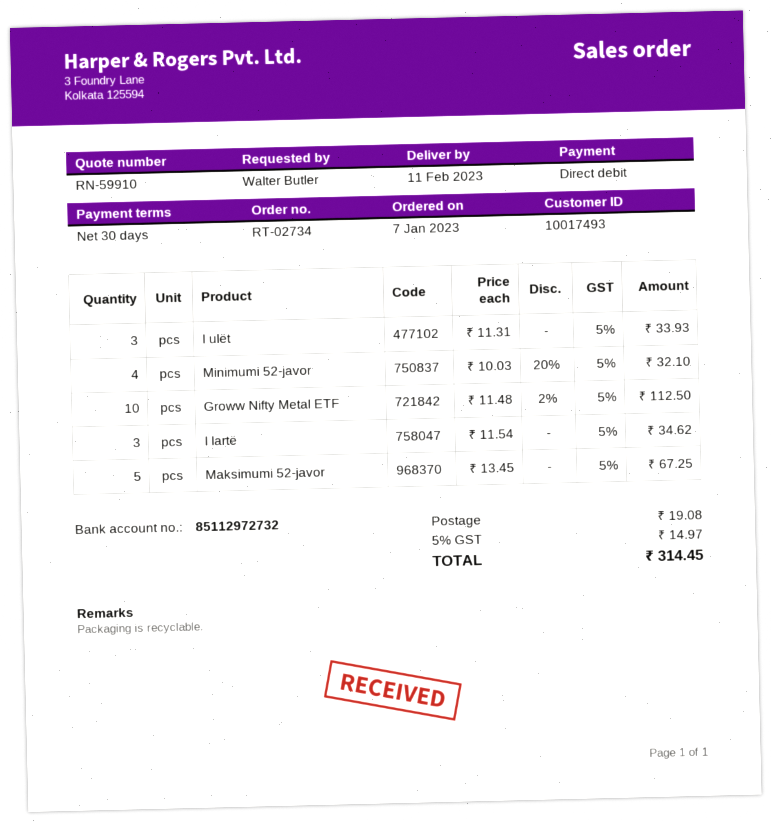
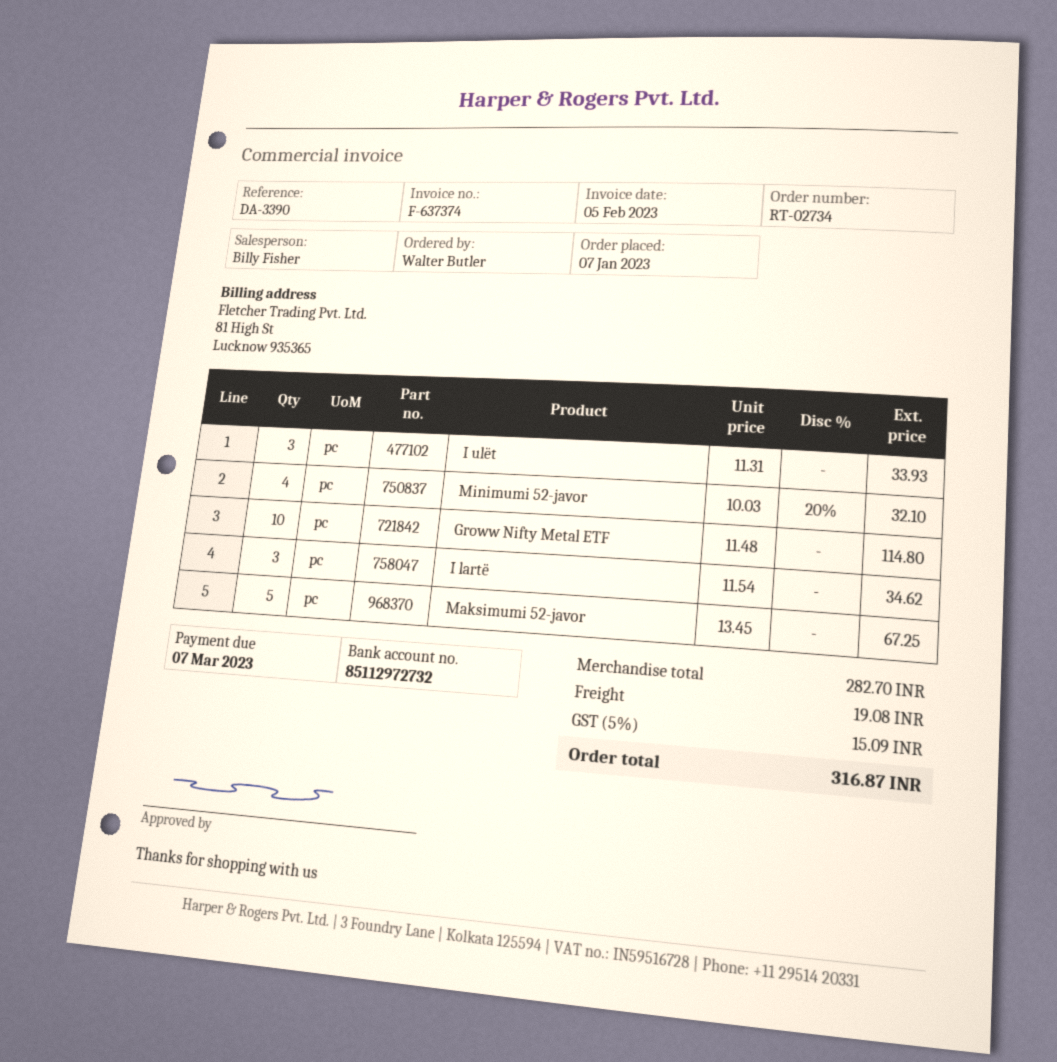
Groww Nifty Metal ETF: 10 x 11.48 - 2% = 112.50 -> 10 x 11.48 = 114.80
tax: 5% = 14.97 -> 5% = 15.09
total: 314.45 -> 316.87

